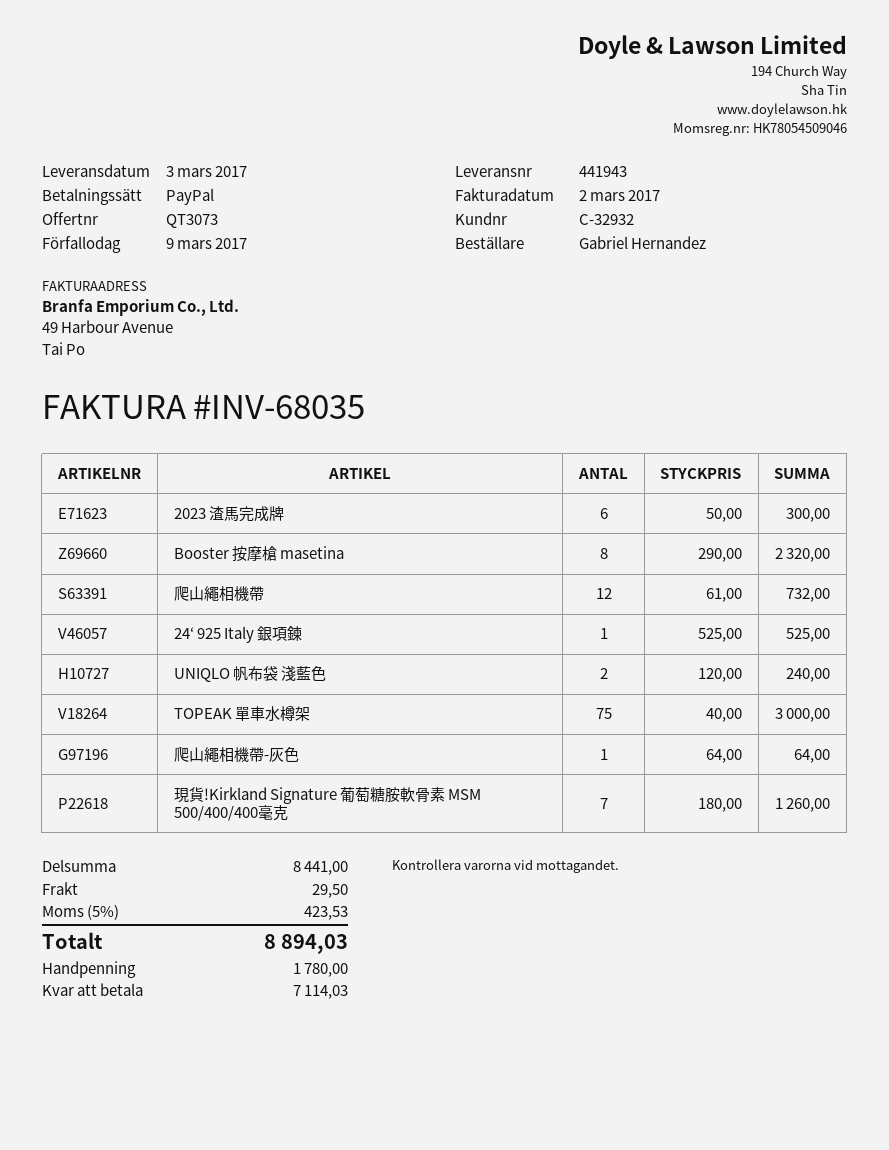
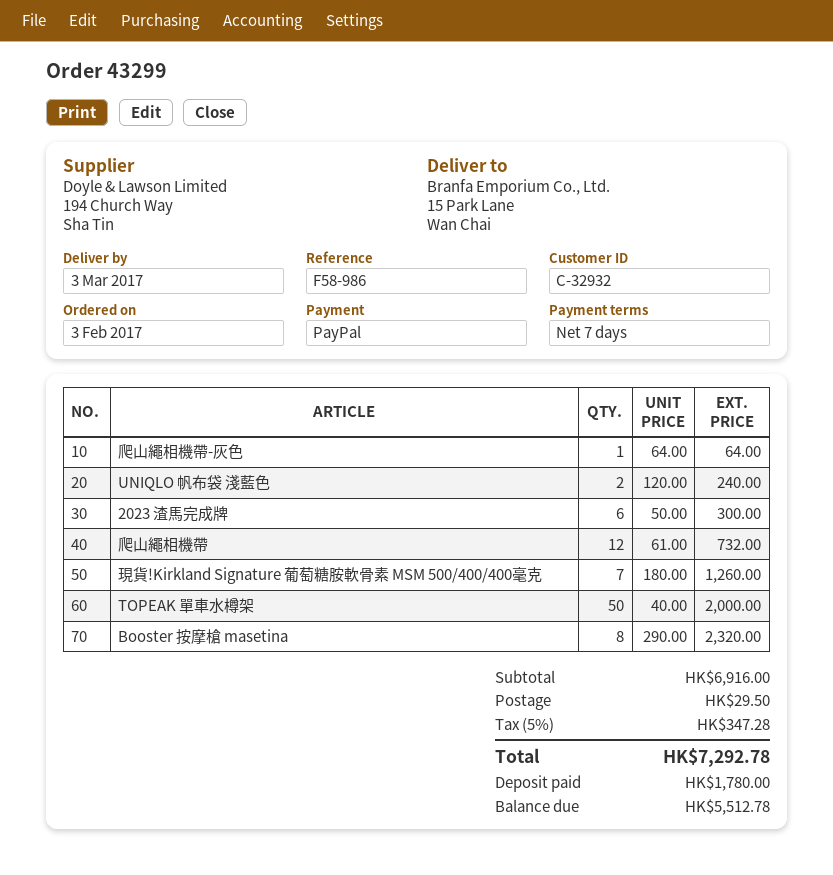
24‘ 925 Italy 銀項鍊: 1 x 525.00 = 525.00 -> none
TOPEAK 單車水樽架: 75 x 40.00 = 3000.00 -> 50 x 40.00 = 2000.00
subtotal: 8441.00 -> 6916.00
tax: 5% = 423.53 -> 5% = 347.28
total: 8894.03 -> 7292.78
balance: 7114.03 -> 5512.78

